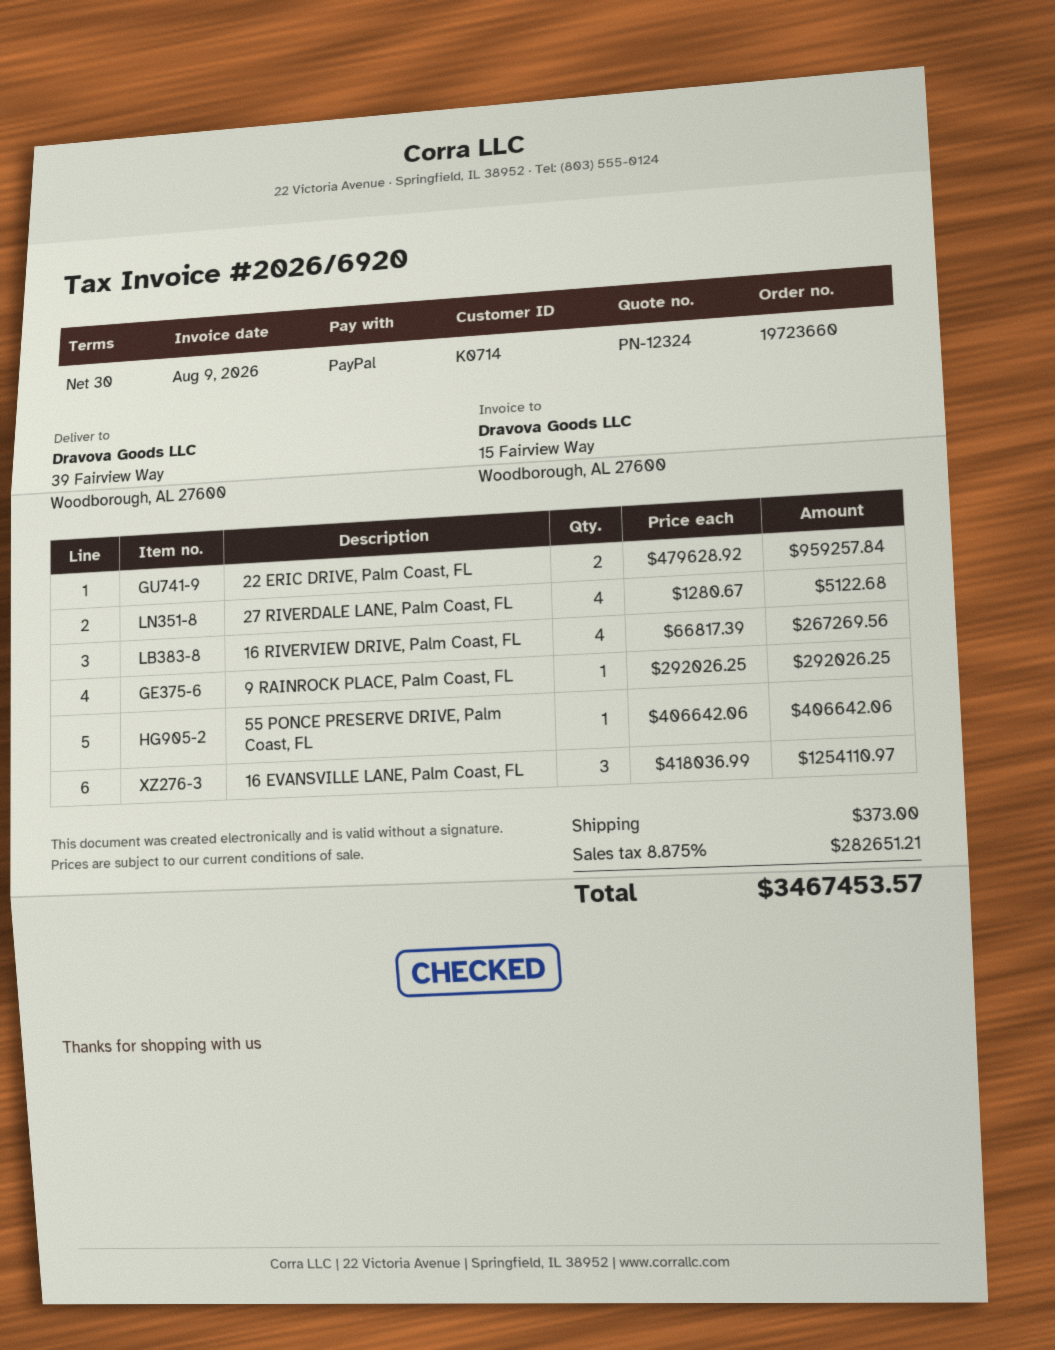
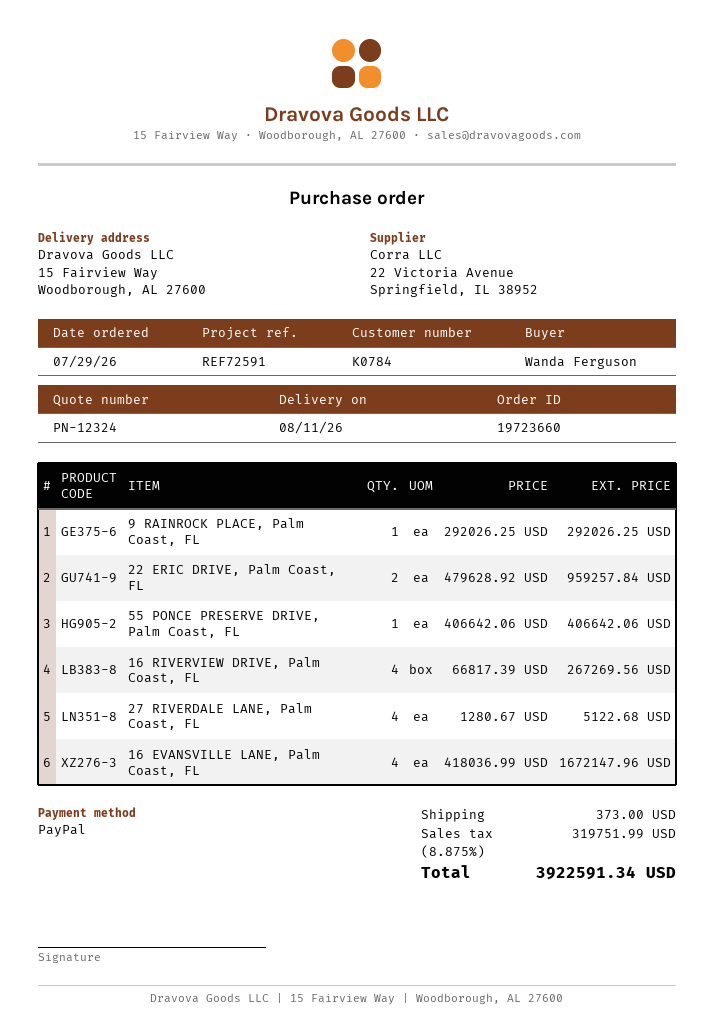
customer number: K0714 -> K0784
ship to: 39 Fairview Way, Woodborough, AL 27600 -> 15 Fairview Way, Woodborough, AL 27600
16 EVANSVILLE LANE, Palm Coast, FL: 3 x 418036.99 = 1254110.97 -> 4 x 418036.99 = 1672147.96
tax: 8.875% = 282651.21 -> 8.875% = 319751.99
total: 3467453.57 -> 3922591.34

